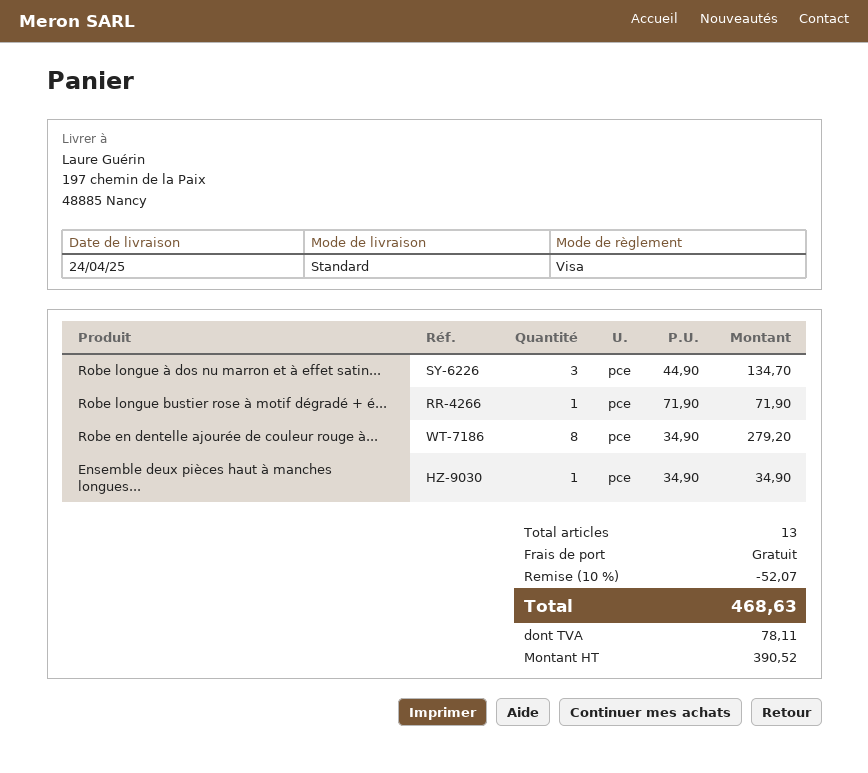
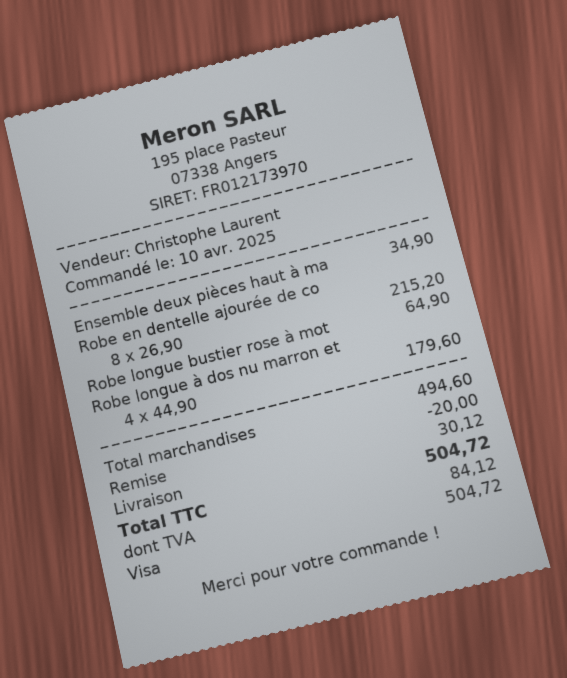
Robe longue à dos nu marron et à effet satin...: 3 x 44.90 = 134.70 -> 4 x 44.90 = 179.60
Robe longue bustier rose à motif dégradé + é...: 1 x 71.90 = 71.90 -> 1 x 64.90 = 64.90
Robe en dentelle ajourée de couleur rouge à...: 8 x 34.90 = 279.20 -> 8 x 26.90 = 215.20
discount: 52.07 -> 20.00
shipping: 0.00 -> 30.12
tax: 78.11 -> 84.12
total: 468.63 -> 504.72

